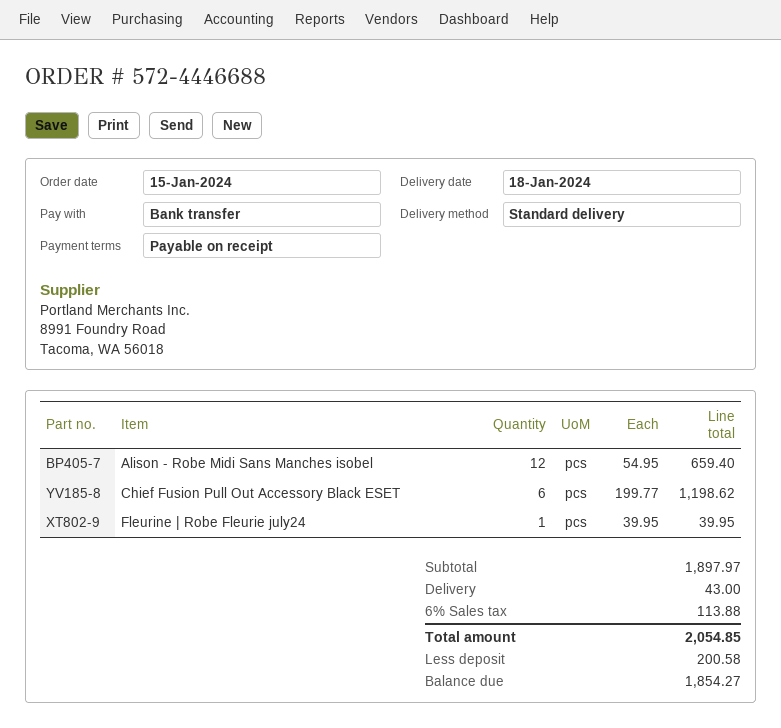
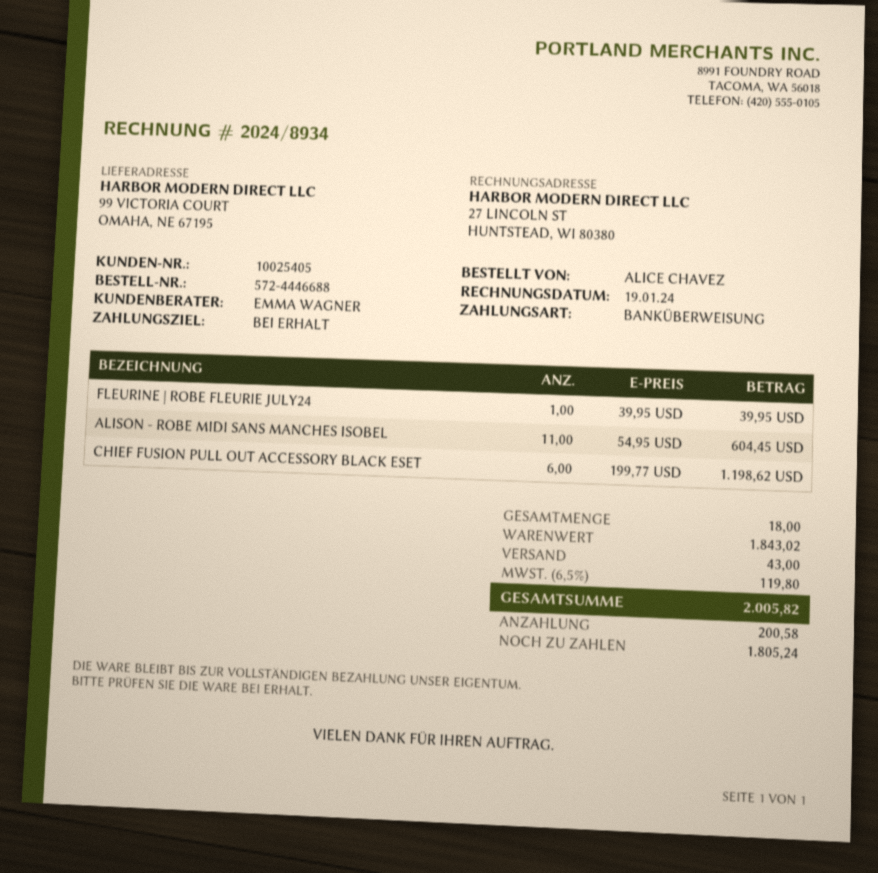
Alison - Robe Midi Sans Manches isobel: 12 x 54.95 = 659.40 -> 11 x 54.95 = 604.45
subtotal: 1897.97 -> 1843.02
tax: 6% = 113.88 -> 6.5% = 119.80
total: 2054.85 -> 2005.82
balance: 1854.27 -> 1805.24

